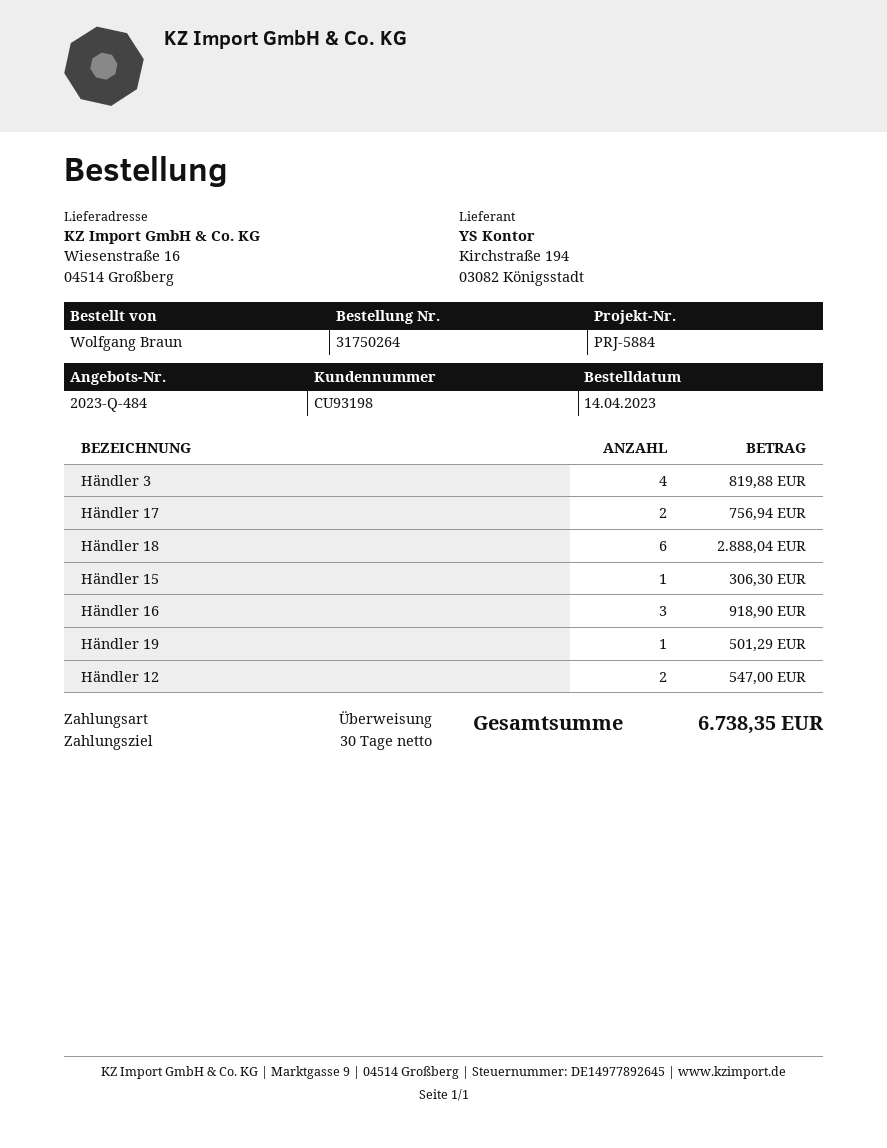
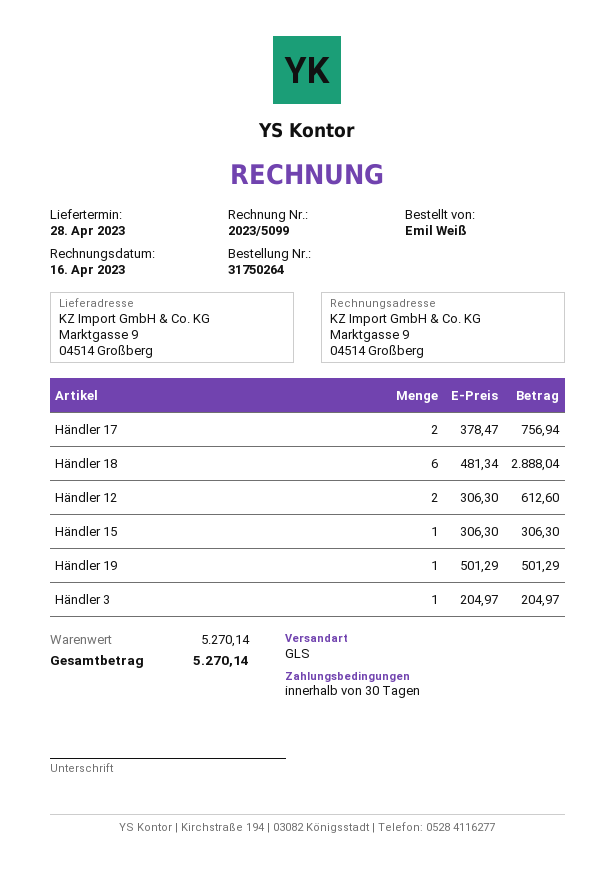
ordered by: Wolfgang Braun -> Emil Weiß
ship to: Wiesenstraße 16, 04514 Großberg -> Marktgasse 9, 04514 Großberg
Händler 3: 4 for 819.88 -> 1 for 204.97
Händler 16: 3 for 918.90 -> none
Händler 12: 2 for 547.00 -> 2 for 612.60
total: 6738.35 -> 5270.14

